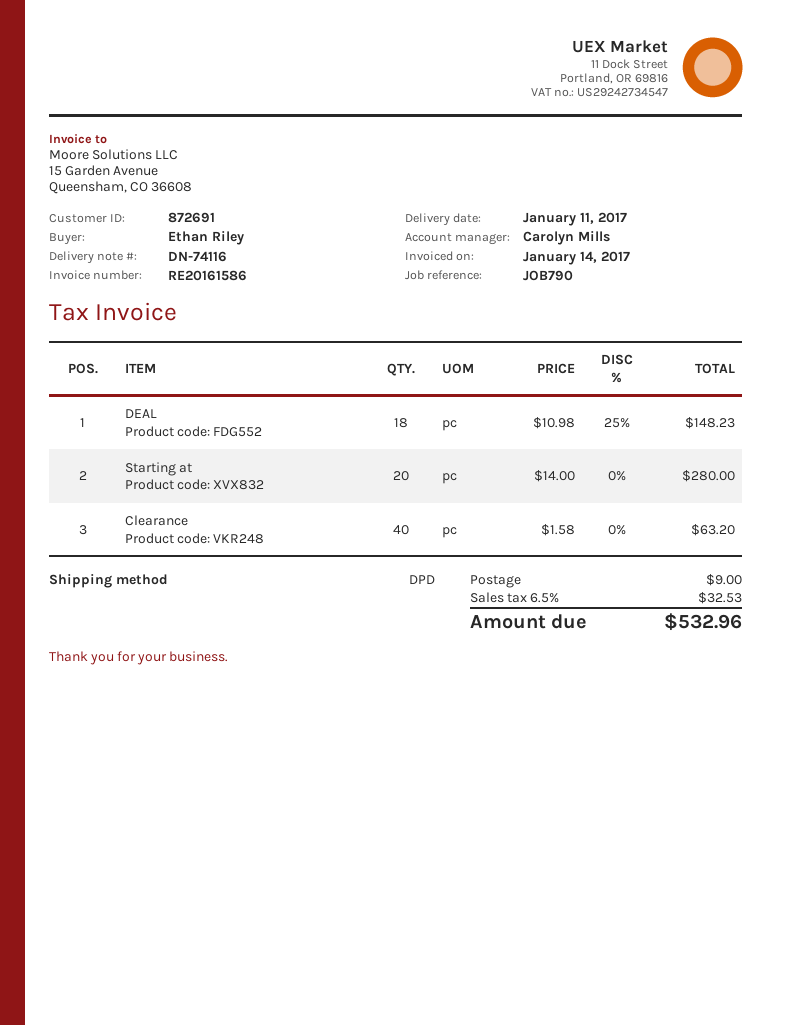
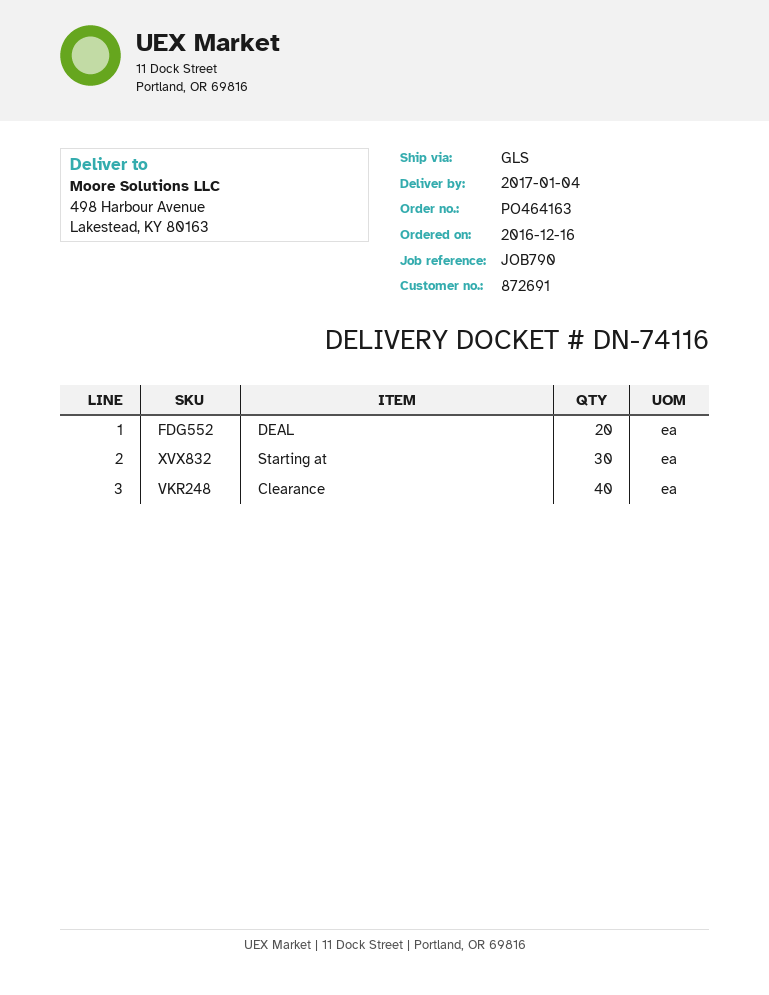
delivery date: 2017-01-11 -> 2017-01-04
shipping method: DPD -> GLS
DEAL: 18 -> 20
Starting at: 20 -> 30

